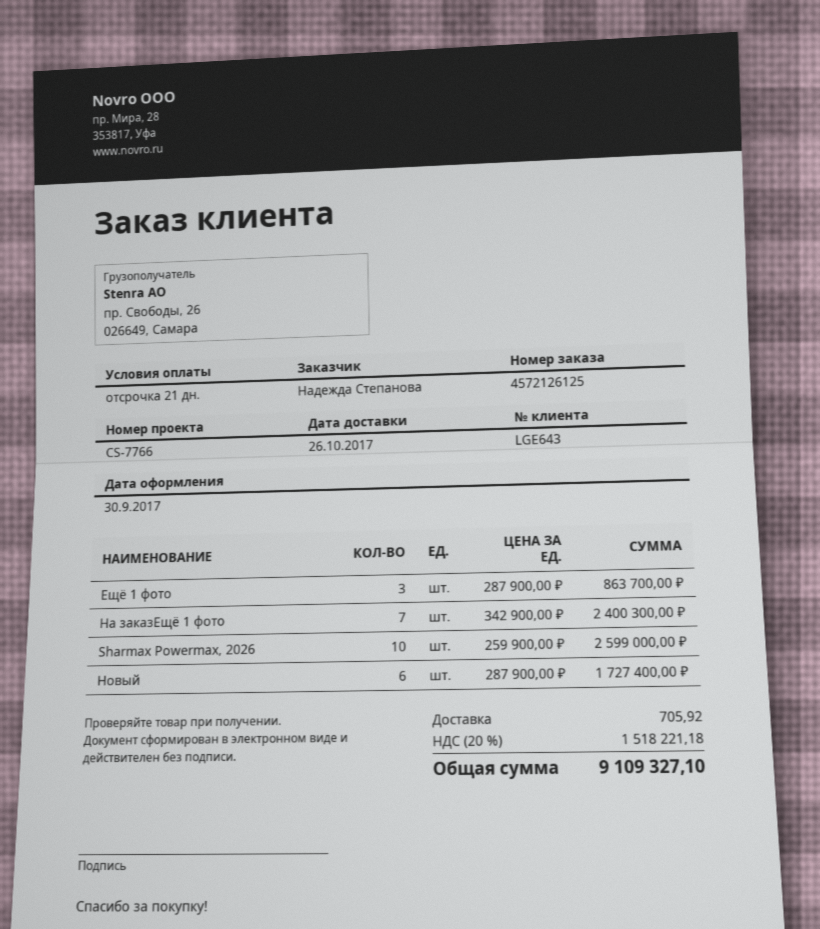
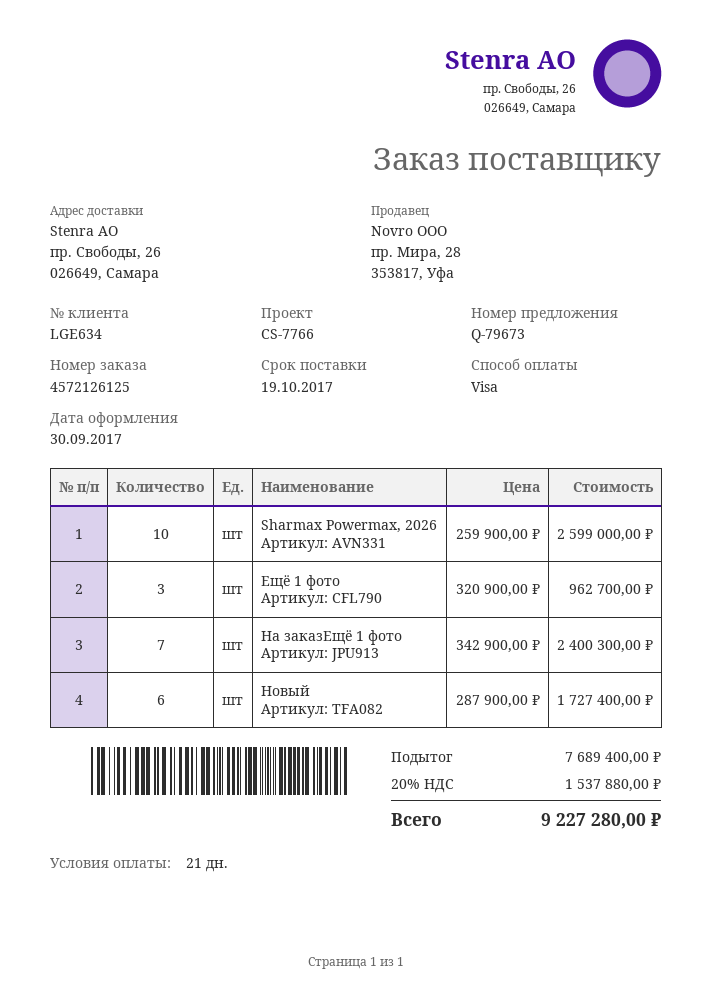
delivery date: 2017-10-26 -> 2017-10-19
customer number: LGE643 -> LGE634
Ещё 1 фото: 3 x 287900.00 = 863700.00 -> 3 x 320900.00 = 962700.00
shipping: 705.92 -> none
tax: 20% = 1518221.18 -> 20% = 1537880.00
total: 9109327.10 -> 9227280.00

